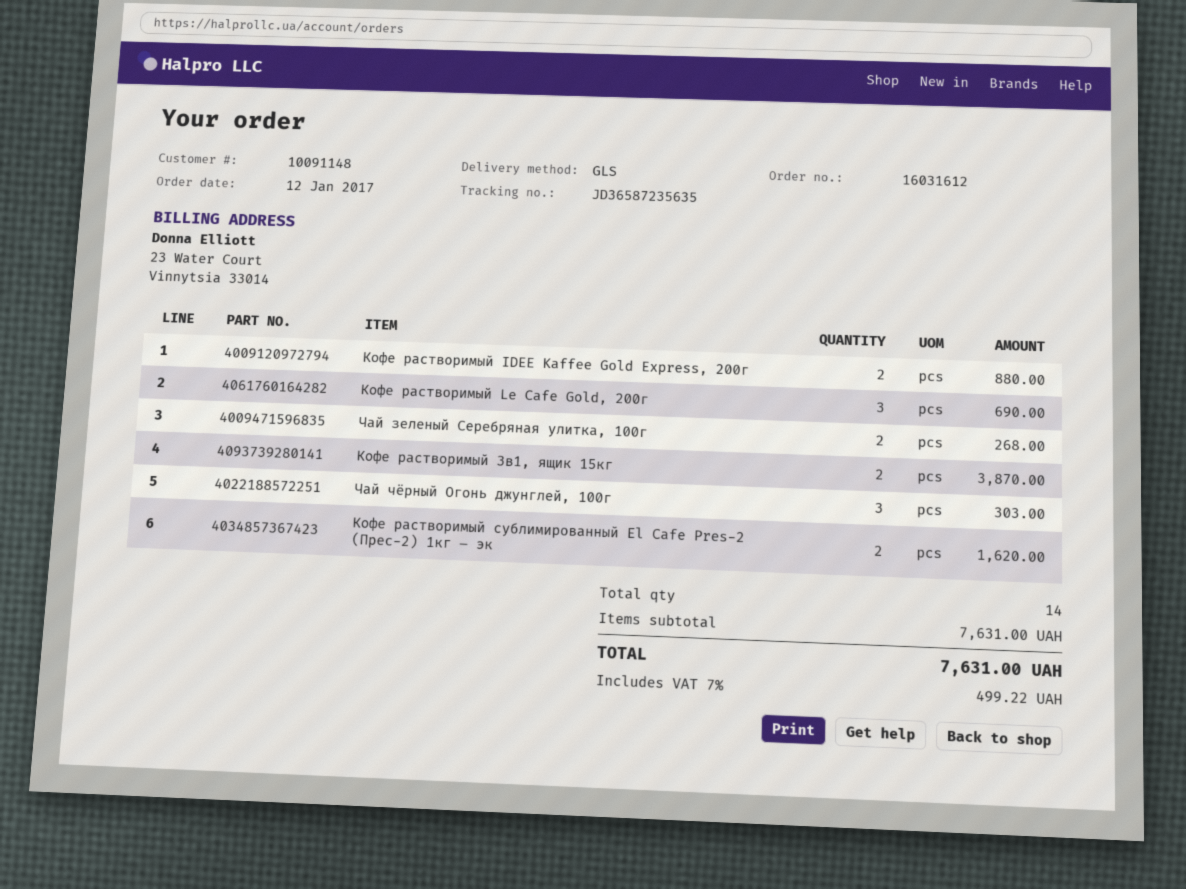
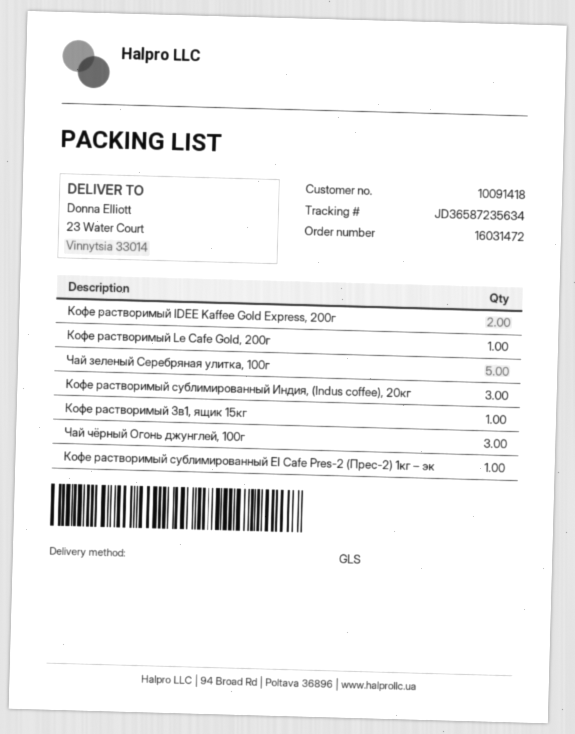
order number: 16031612 -> 16031472
customer number: 10091148 -> 10091418
tracking number: JD36587235635 -> JD36587235634
Кофе растворимый Le Cafe Gold, 200г: 3 -> 1
Чай зеленый Серебряная улитка, 100г: 2 -> 5
Кофе растворимый 3в1, ящик 15кг: 2 -> 1
Кофе растворимый сублимированный El Cafe Pres-2 (Прес-2) 1кг – эк: 2 -> 1
Кофе растворимый сублимированный Индия, (Indus coffee), 20кг: none -> 3

